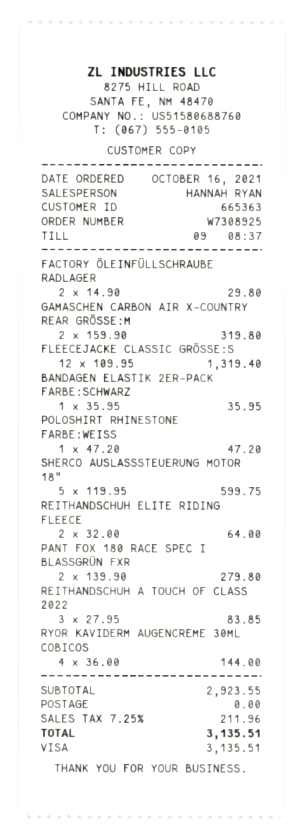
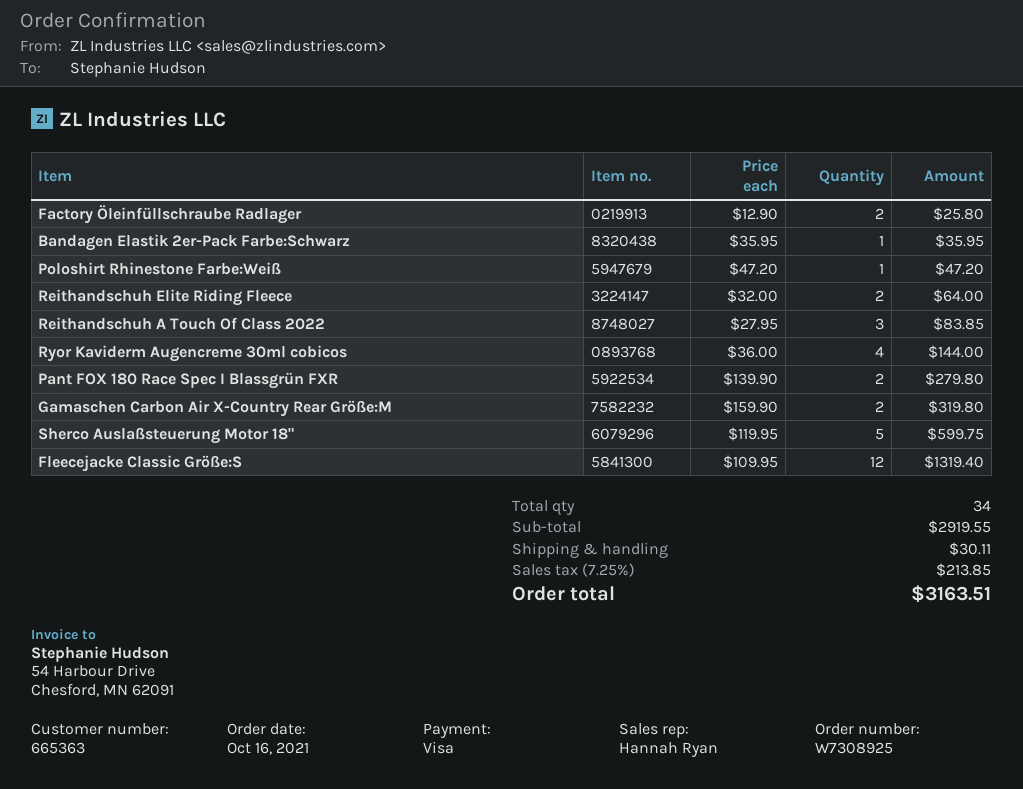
FACTORY ÖLEINFÜLLSCHRAUBE RADLAGER: 2 x 14.90 = 29.80 -> 2 x 12.90 = 25.80
subtotal: 2923.55 -> 2919.55
shipping: 0.00 -> 30.11
tax: 7.25% = 211.96 -> 7.25% = 213.85
total: 3135.51 -> 3163.51

